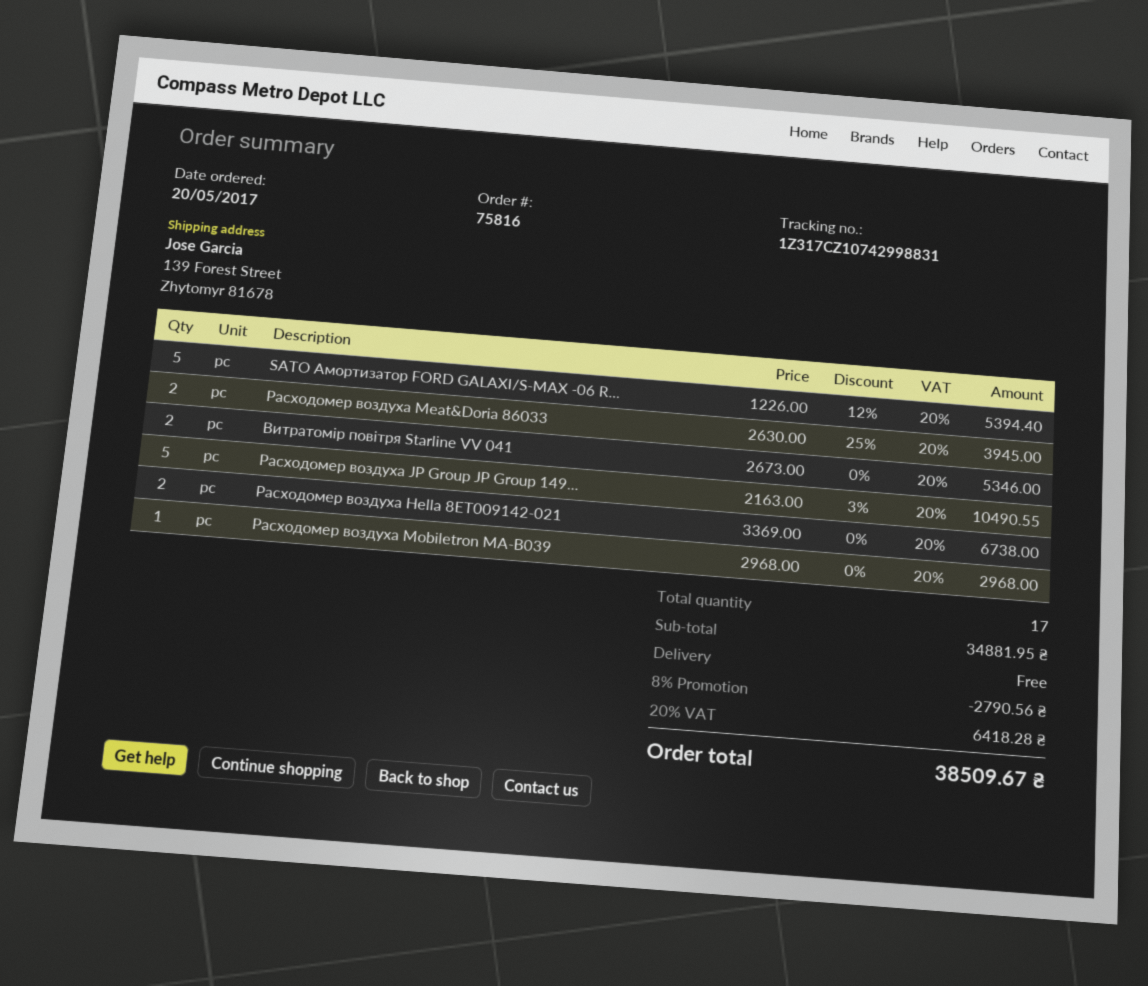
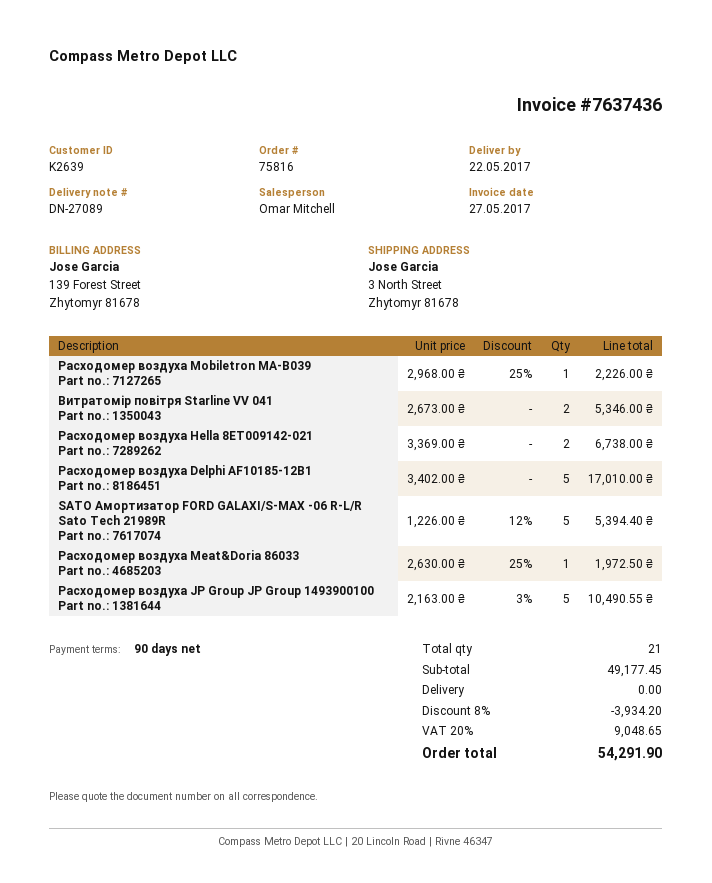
ship to: 139 Forest Street, Zhytomyr 81678 -> 3 North Street, Zhytomyr 81678
Расходомер воздуха Meat&Doria 86033: 2 x 2630.00 - 25% = 3945.00 -> 1 x 2630.00 - 25% = 1972.50
Расходомер воздуха Mobiletron MA-B039: 1 x 2968.00 = 2968.00 -> 1 x 2968.00 - 25% = 2226.00
Расходомер воздуха Delphi AF10185-12B1: none -> 5 x 3402.00 = 17010.00
total quantity: 17 -> 21
subtotal: 34881.95 -> 49177.45
discount: 8% = 2790.56 -> 8% = 3934.20
tax: 20% = 6418.28 -> 20% = 9048.65
total: 38509.67 -> 54291.90

